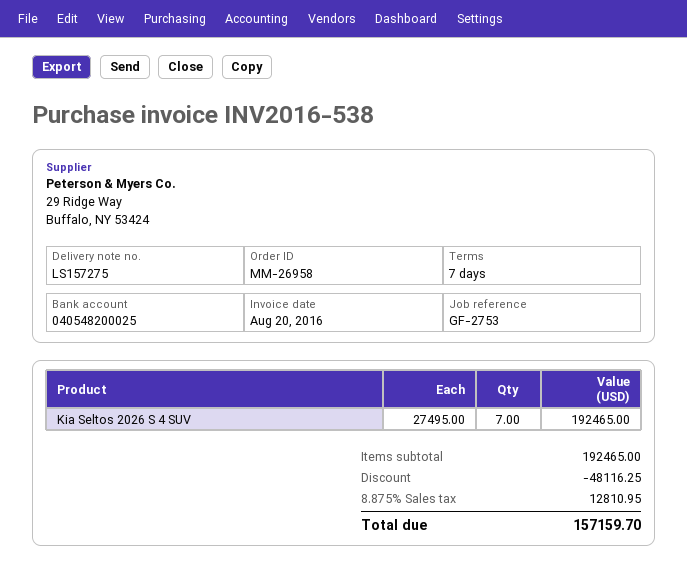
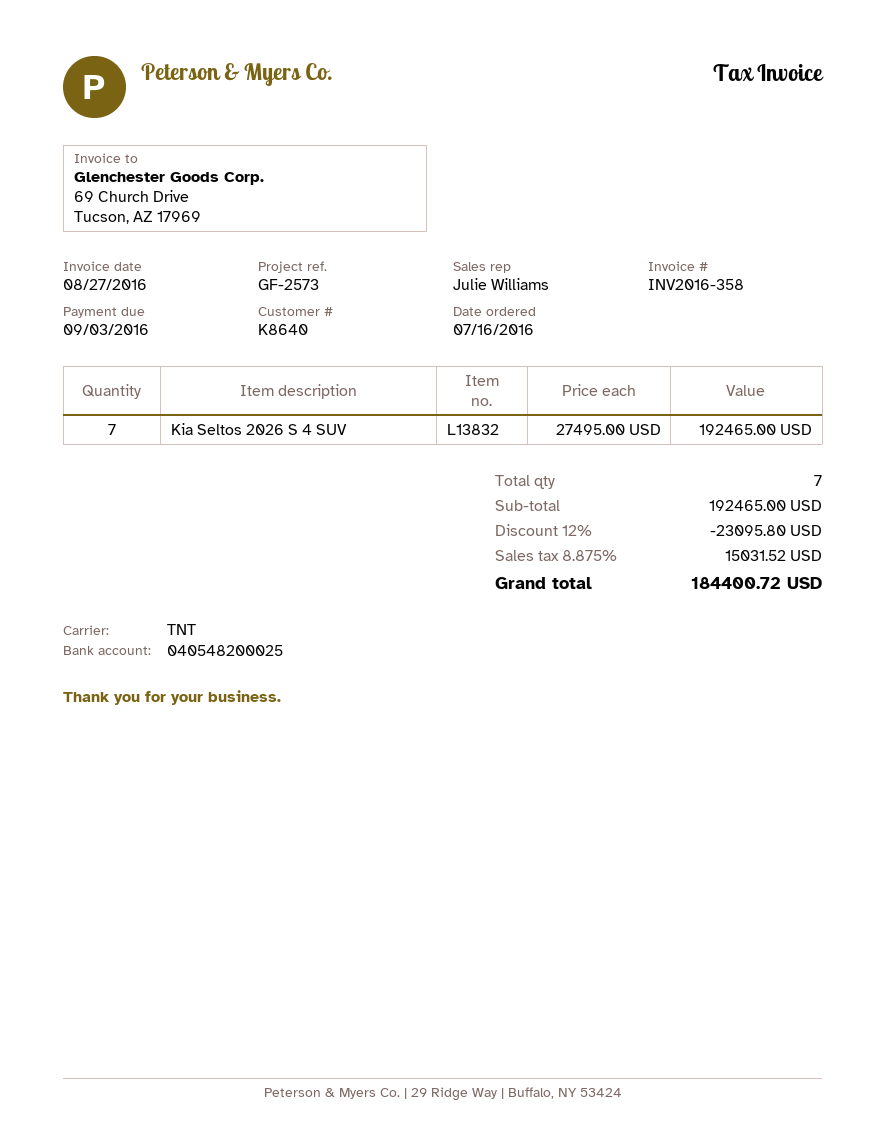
invoice number: INV2016-538 -> INV2016-358
invoice date: 2016-08-20 -> 2016-08-27
reference: GF-2753 -> GF-2573
discount: 48116.25 -> 23095.80
tax: 8.875% = 12810.95 -> 8.875% = 15031.52
total: 157159.70 -> 184400.72

